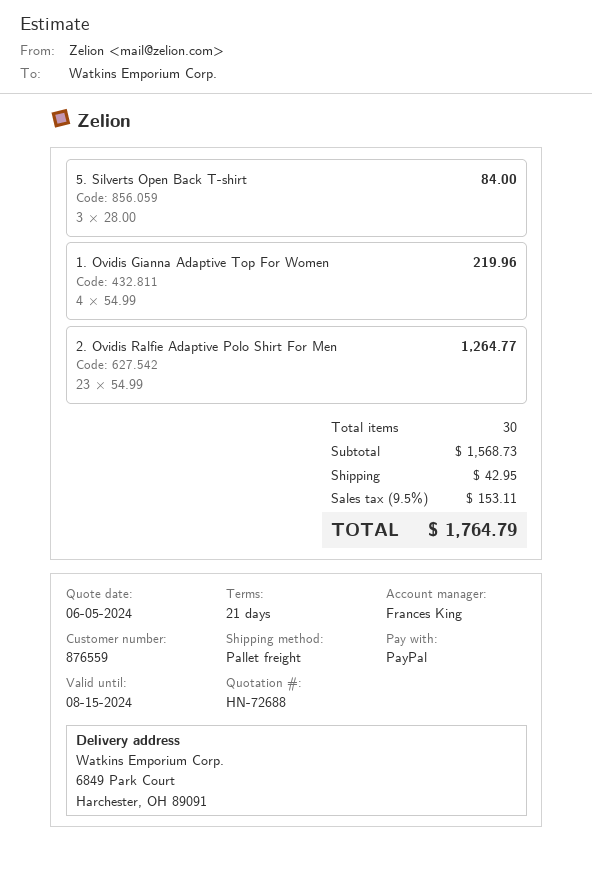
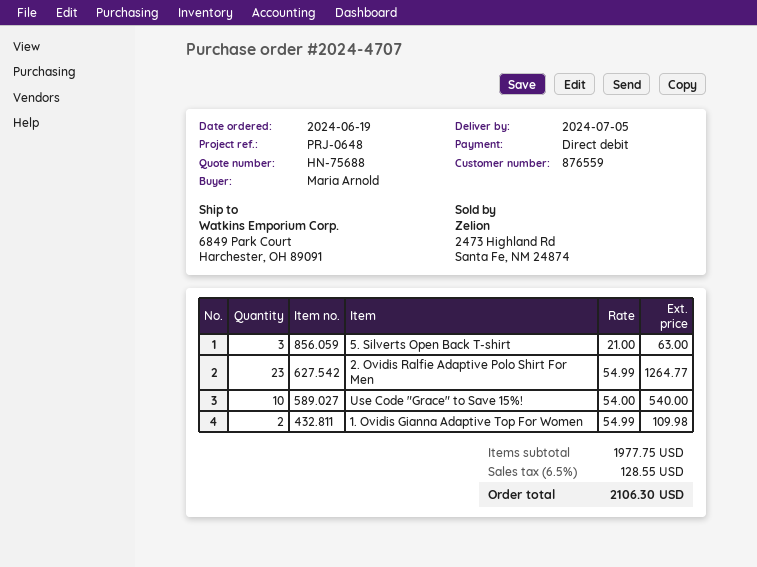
quote number: HN-72688 -> HN-75688
payment method: PayPal -> direct debit
5. Silverts Open Back T-shirt: 3 x 28.00 = 84.00 -> 3 x 21.00 = 63.00
1. Ovidis Gianna Adaptive Top For Women: 4 x 54.99 = 219.96 -> 2 x 54.99 = 109.98
Use Code "Grace" to Save 15%!: none -> 10 x 54.00 = 540.00
subtotal: 1568.73 -> 1977.75
shipping: 42.95 -> none
tax: 9.5% = 153.11 -> 6.5% = 128.55
total: 1764.79 -> 2106.30

